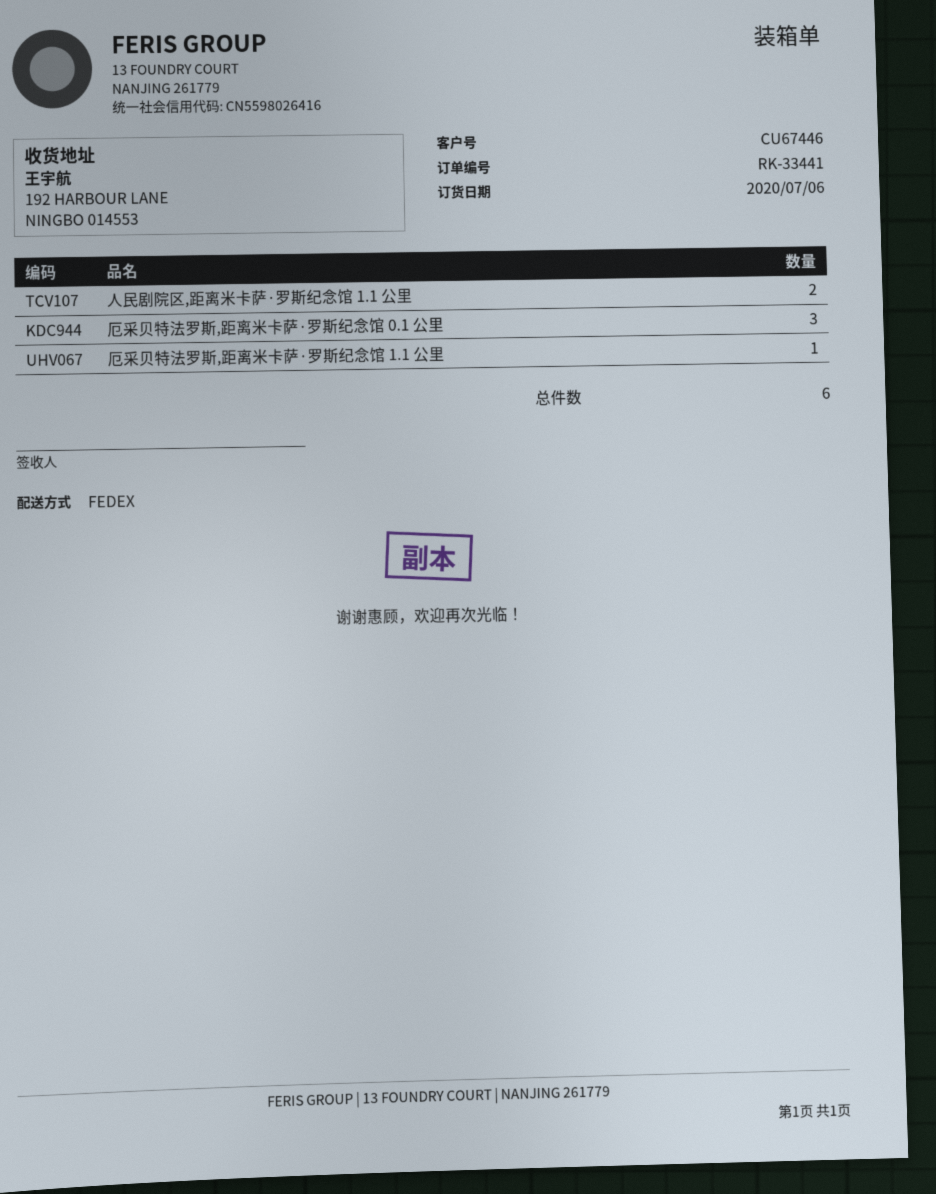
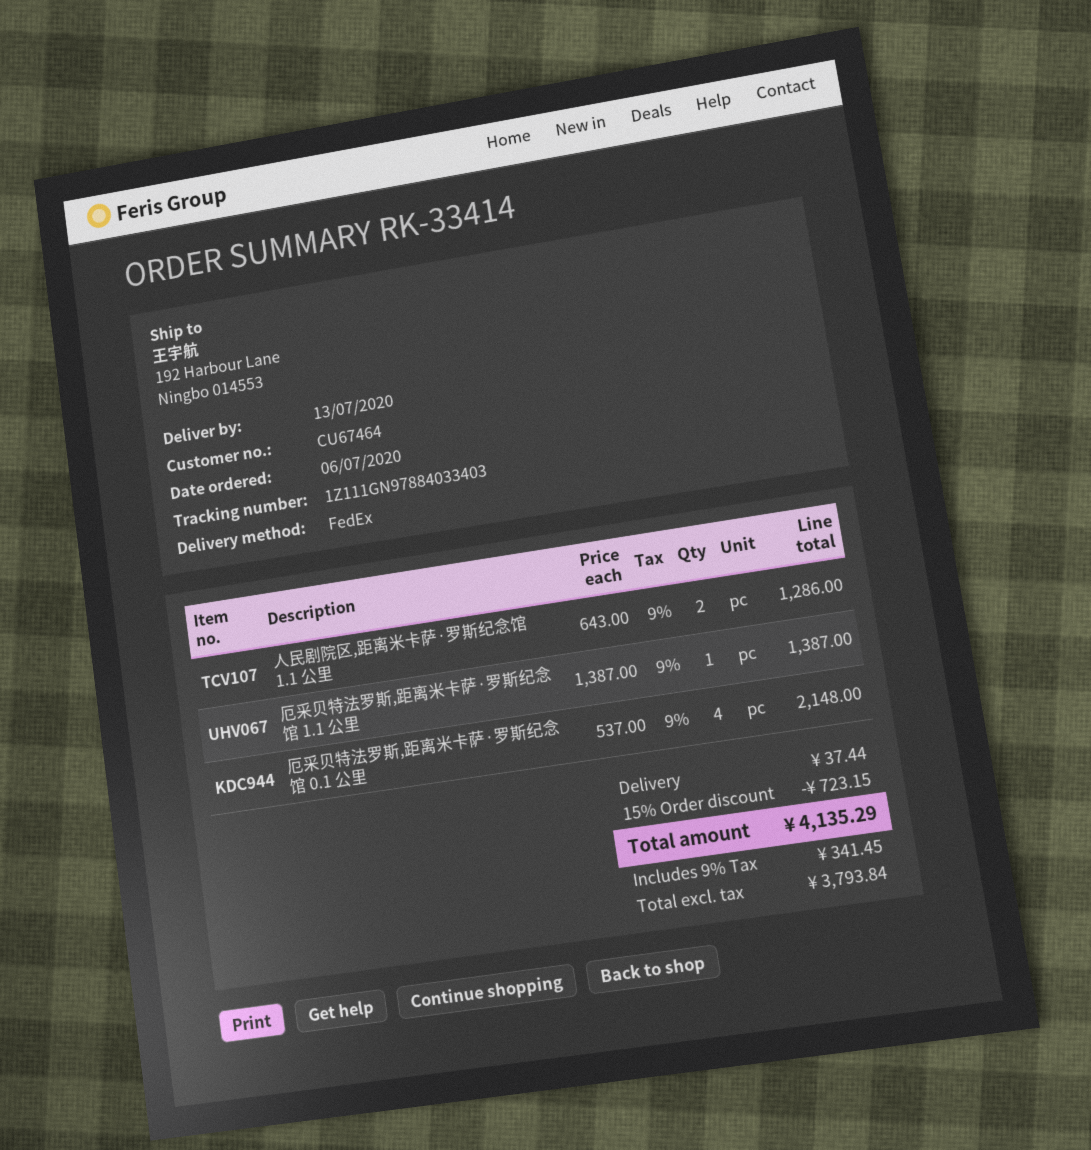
order number: RK-33441 -> RK-33414
customer number: CU67446 -> CU67464
厄采贝特法罗斯,距离米卡萨·罗斯纪念馆 0.1 公里: 3 -> 4

